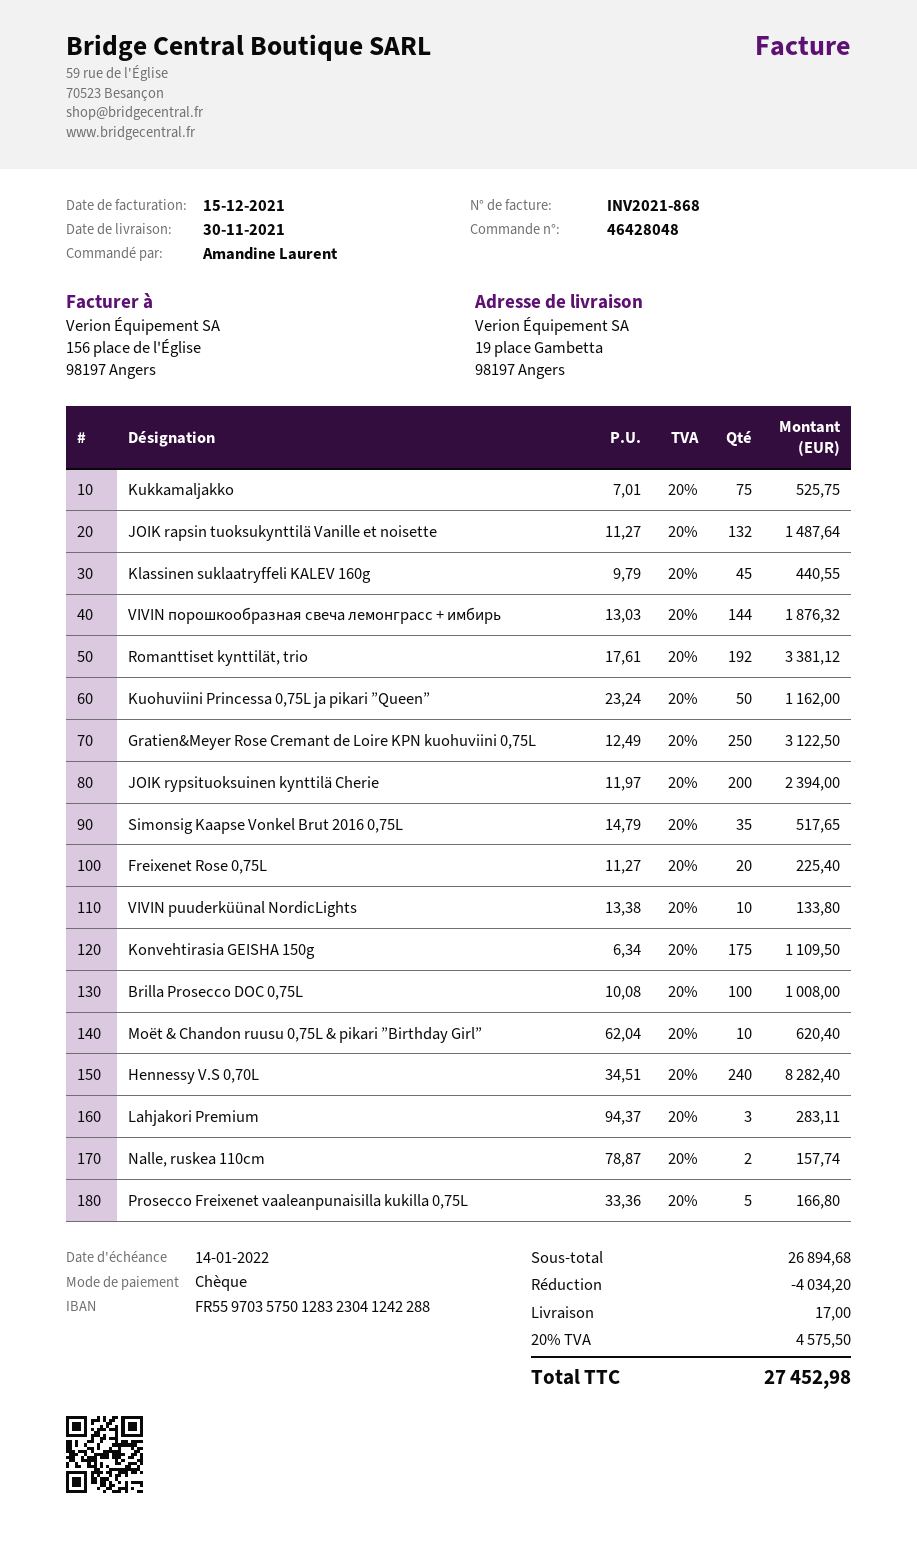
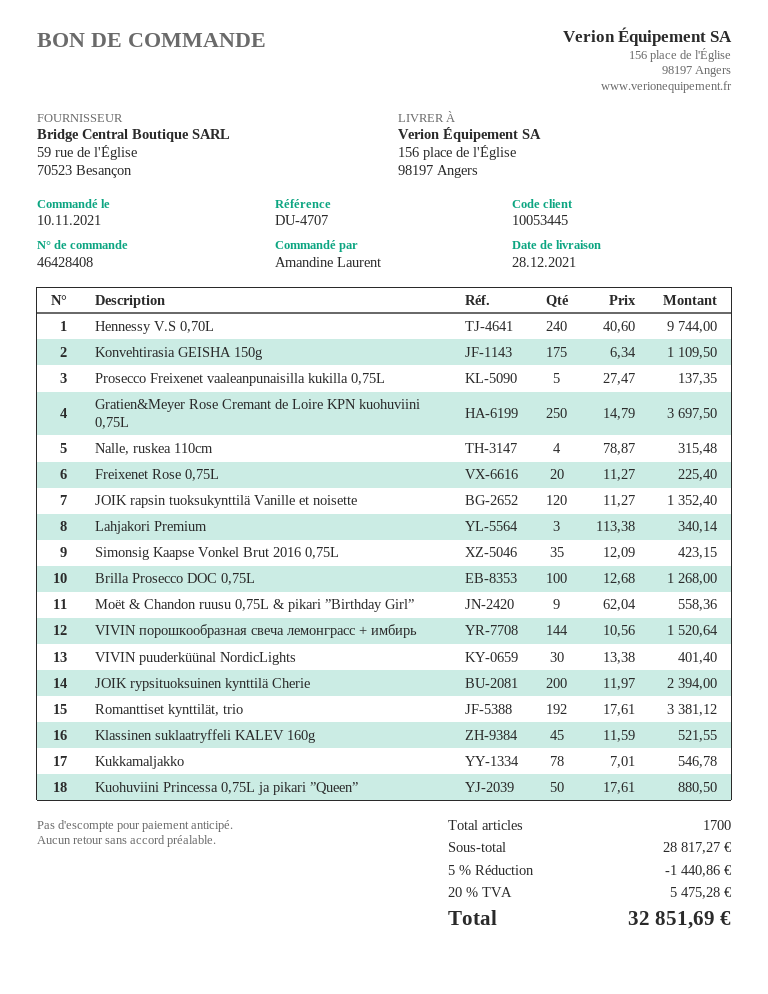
order number: 46428048 -> 46428408
delivery date: 2021-11-30 -> 2021-12-28
ship to: 19 place Gambetta, 98197 Angers -> 156 place de l'Église, 98197 Angers
Kukkamaljakko: 75 x 7.01 = 525.75 -> 78 x 7.01 = 546.78
JOIK rapsin tuoksukynttilä Vanille et noisette: 132 x 11.27 = 1487.64 -> 120 x 11.27 = 1352.40
Klassinen suklaatryffeli KALEV 160g: 45 x 9.79 = 440.55 -> 45 x 11.59 = 521.55
VIVIN порошкообразная свеча лемонграсс + имбирь: 144 x 13.03 = 1876.32 -> 144 x 10.56 = 1520.64
Kuohuviini Princessa 0,75L ja pikari ”Queen”: 50 x 23.24 = 1162.00 -> 50 x 17.61 = 880.50
Gratien&Meyer Rose Cremant de Loire KPN kuohuviini 0,75L: 250 x 12.49 = 3122.50 -> 250 x 14.79 = 3697.50
Simonsig Kaapse Vonkel Brut 2016 0,75L: 35 x 14.79 = 517.65 -> 35 x 12.09 = 423.15
VIVIN puuderküünal NordicLights: 10 x 13.38 = 133.80 -> 30 x 13.38 = 401.40
Brilla Prosecco DOC 0,75L: 100 x 10.08 = 1008.00 -> 100 x 12.68 = 1268.00
Moët & Chandon ruusu 0,75L & pikari ”Birthday Girl”: 10 x 62.04 = 620.40 -> 9 x 62.04 = 558.36
Hennessy V.S 0,70L: 240 x 34.51 = 8282.40 -> 240 x 40.60 = 9744.00
Lahjakori Premium: 3 x 94.37 = 283.11 -> 3 x 113.38 = 340.14
Nalle, ruskea 110cm: 2 x 78.87 = 157.74 -> 4 x 78.87 = 315.48
Prosecco Freixenet vaaleanpunaisilla kukilla 0,75L: 5 x 33.36 = 166.80 -> 5 x 27.47 = 137.35
subtotal: 26894.68 -> 28817.27
discount: 4034.20 -> 1440.86
shipping: 17.00 -> none
tax: 20% = 4575.50 -> 20% = 5475.28
total: 27452.98 -> 32851.69

